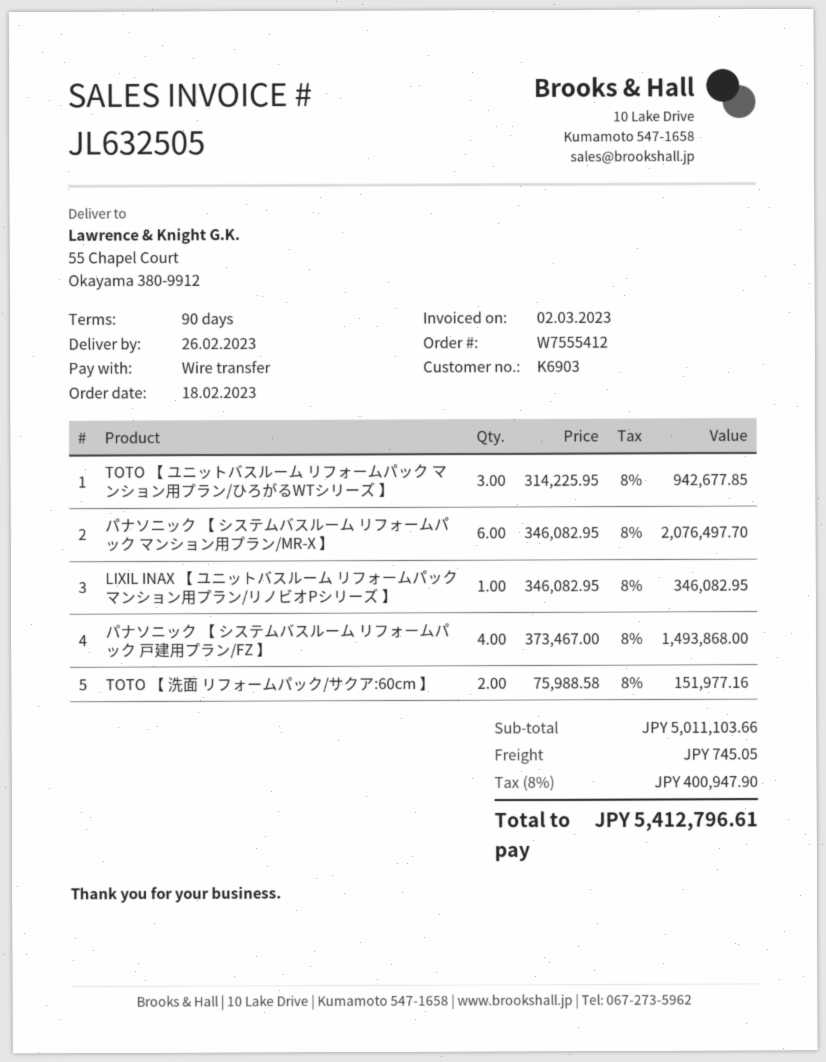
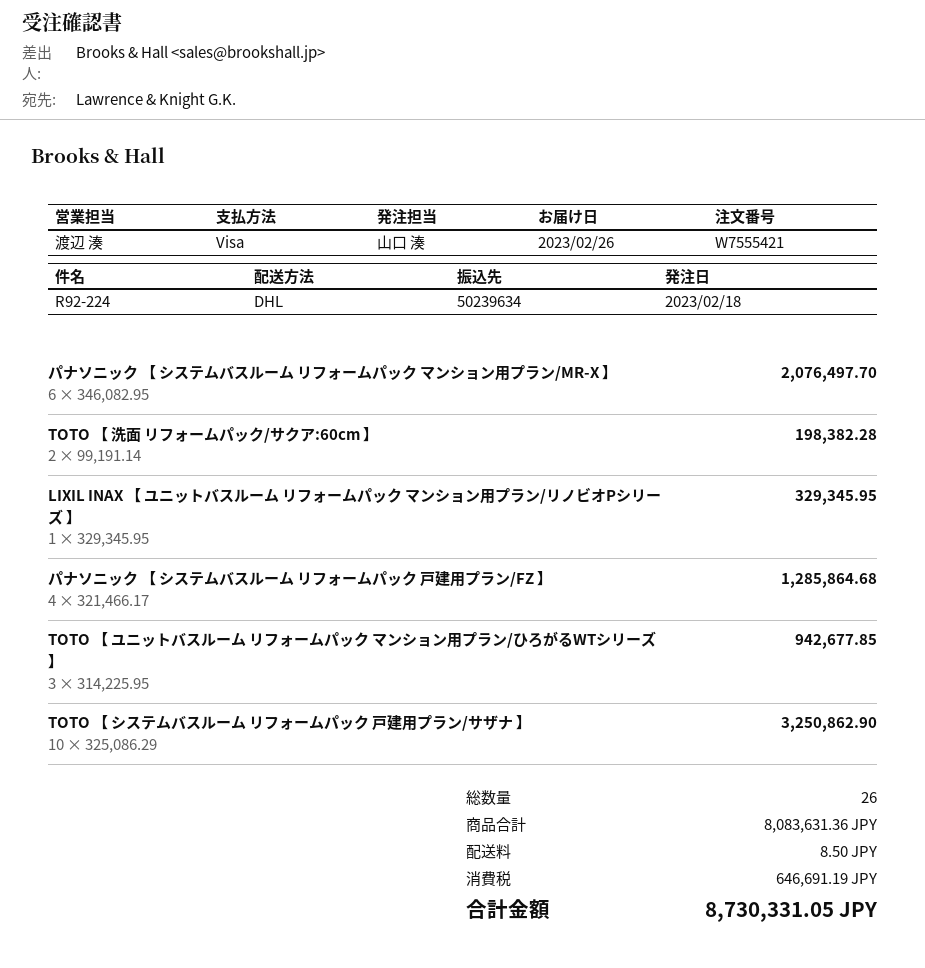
order number: W7555412 -> W7555421
payment method: bank transfer -> Visa
LIXIL INAX 【 ユニットバスルーム リフォームパック マンション用プラン/リノビオPシリーズ 】: 1 x 346082.95 = 346082.95 -> 1 x 329345.95 = 329345.95
パナソニック 【 システムバスルーム リフォームパック 戸建用プラン/FZ 】: 4 x 373467.00 = 1493868.00 -> 4 x 321466.17 = 1285864.68
TOTO 【 洗面 リフォームパック/サクア:60cm 】: 2 x 75988.58 = 151977.16 -> 2 x 99191.14 = 198382.28
TOTO 【 システムバスルーム リフォームパック 戸建用プラン/サザナ 】: none -> 10 x 325086.29 = 3250862.90
subtotal: 5011103.66 -> 8083631.36
shipping: 745.05 -> 8.50
tax: 400947.90 -> 646691.19
total: 5412796.61 -> 8730331.05

